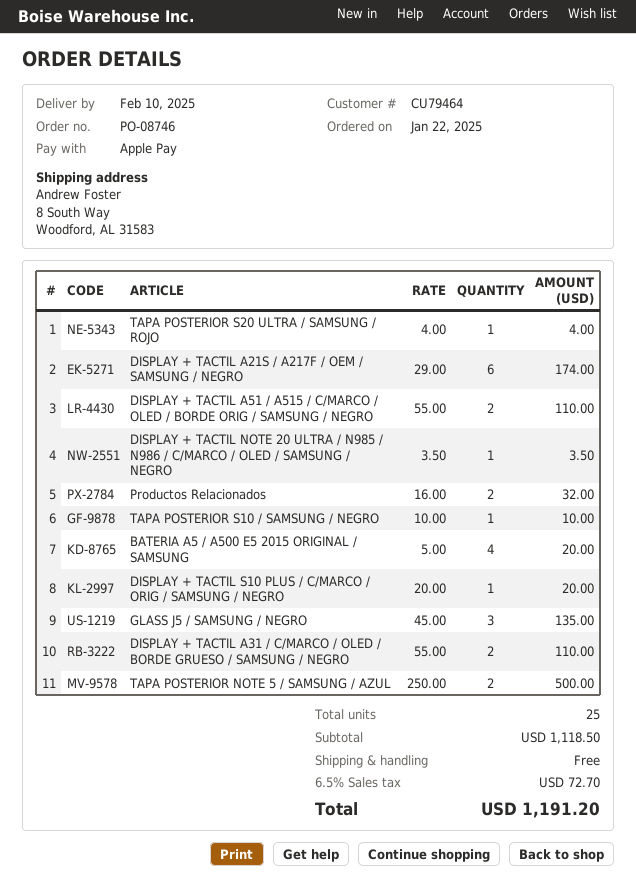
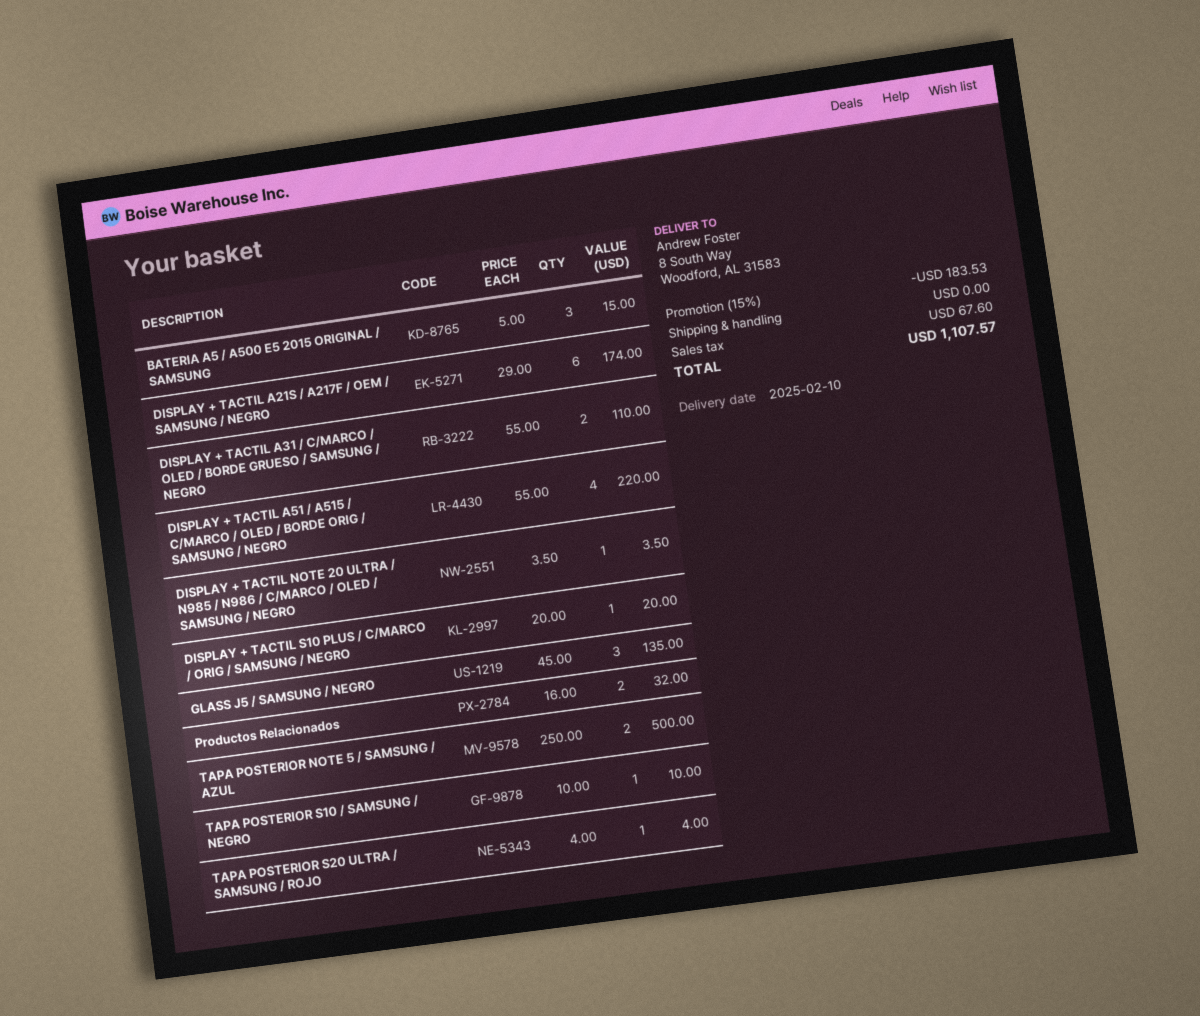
DISPLAY + TACTIL A51 / A515 / C/MARCO / OLED / BORDE ORIG / SAMSUNG / NEGRO: 2 x 55.00 = 110.00 -> 4 x 55.00 = 220.00
BATERIA A5 / A500 E5 2015 ORIGINAL / SAMSUNG: 4 x 5.00 = 20.00 -> 3 x 5.00 = 15.00
discount: none -> 15% = 183.53
tax: 72.70 -> 67.60
total: 1191.20 -> 1107.57

